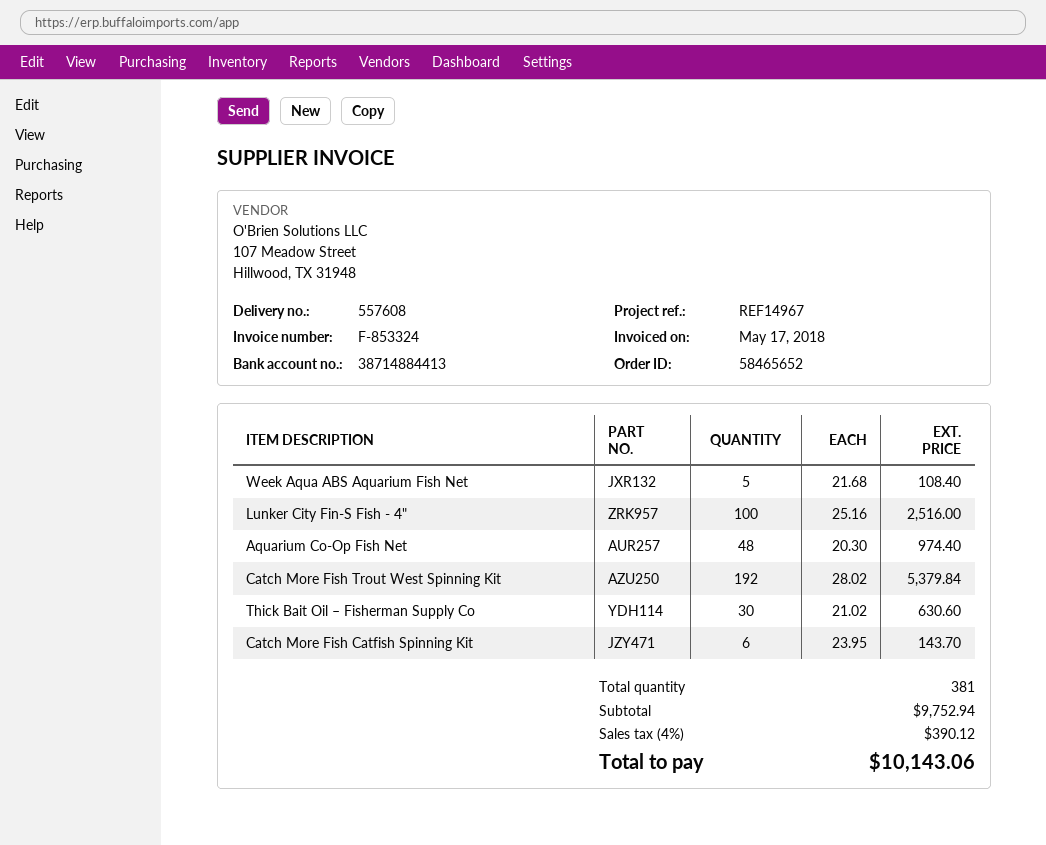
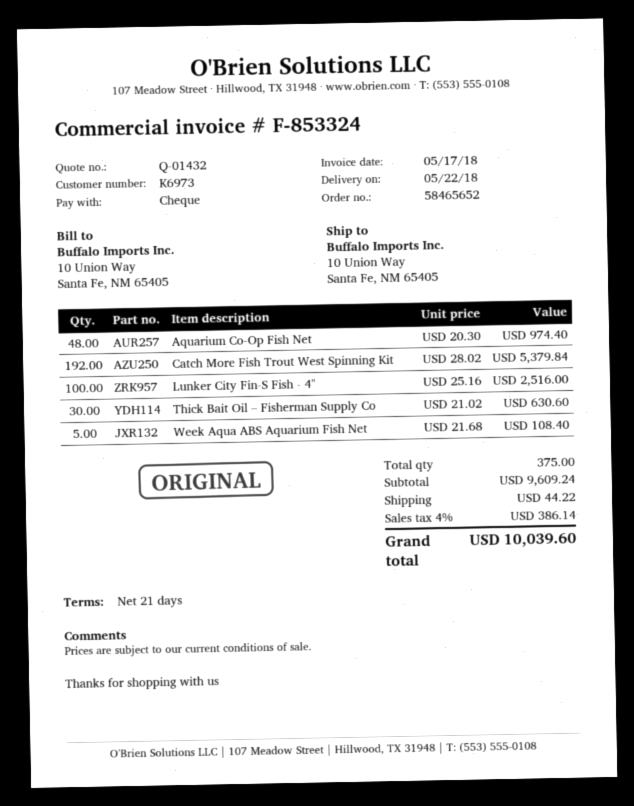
Catch More Fish Catfish Spinning Kit: 6 x 23.95 = 143.70 -> none
total quantity: 381 -> 375
subtotal: 9752.94 -> 9609.24
shipping: none -> 44.22
tax: 4% = 390.12 -> 4% = 386.14
total: 10143.06 -> 10039.60

